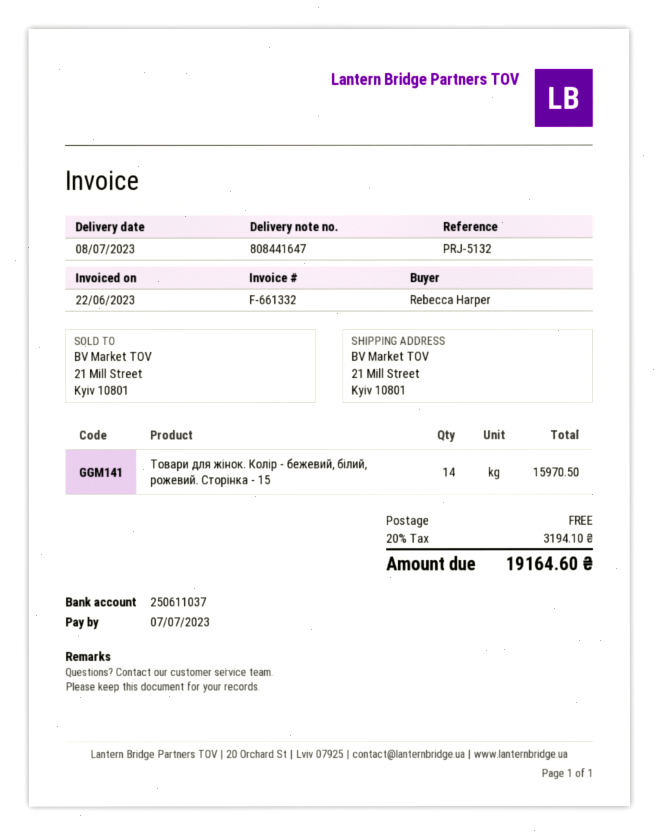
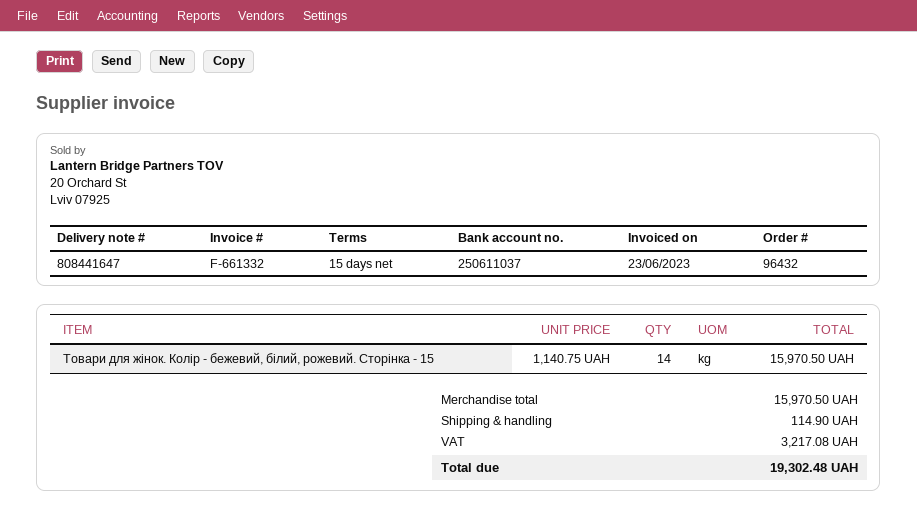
invoice date: 2023-06-22 -> 2023-06-23
shipping: 0.00 -> 114.90
tax: 3194.10 -> 3217.08
total: 19164.60 -> 19302.48

